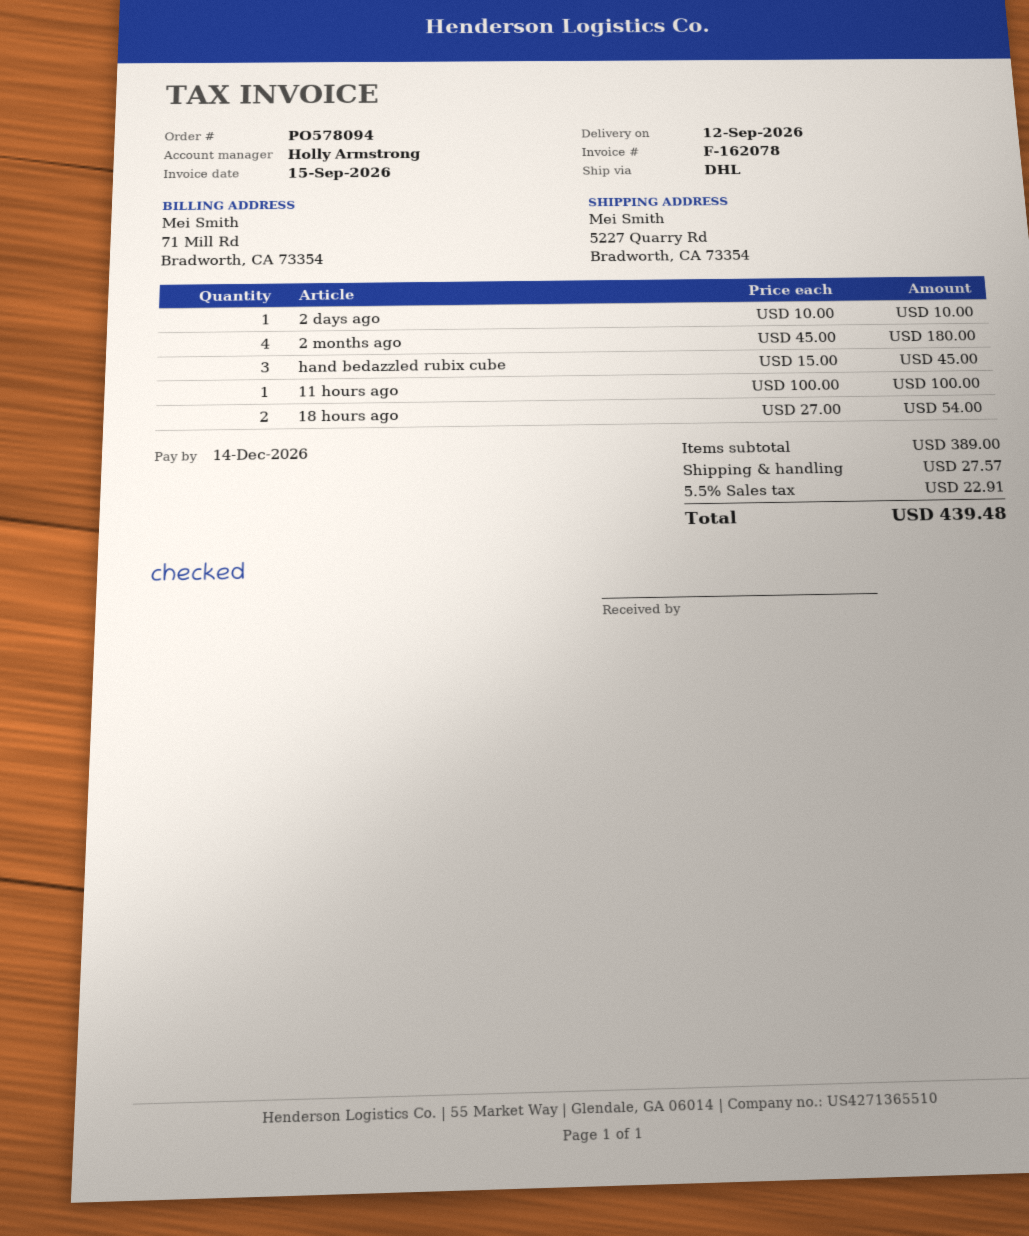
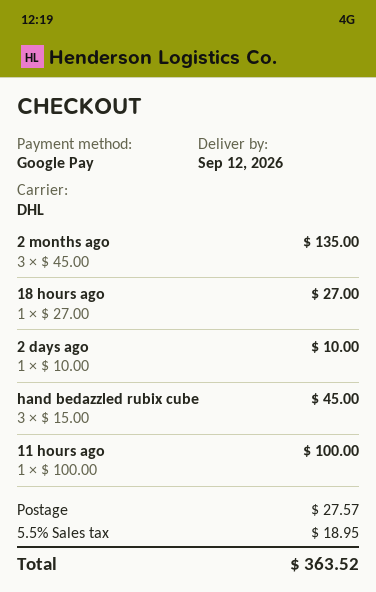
2 months ago: 4 x 45.00 = 180.00 -> 3 x 45.00 = 135.00
18 hours ago: 2 x 27.00 = 54.00 -> 1 x 27.00 = 27.00
tax: 5.5% = 22.91 -> 5.5% = 18.95
total: 439.48 -> 363.52

